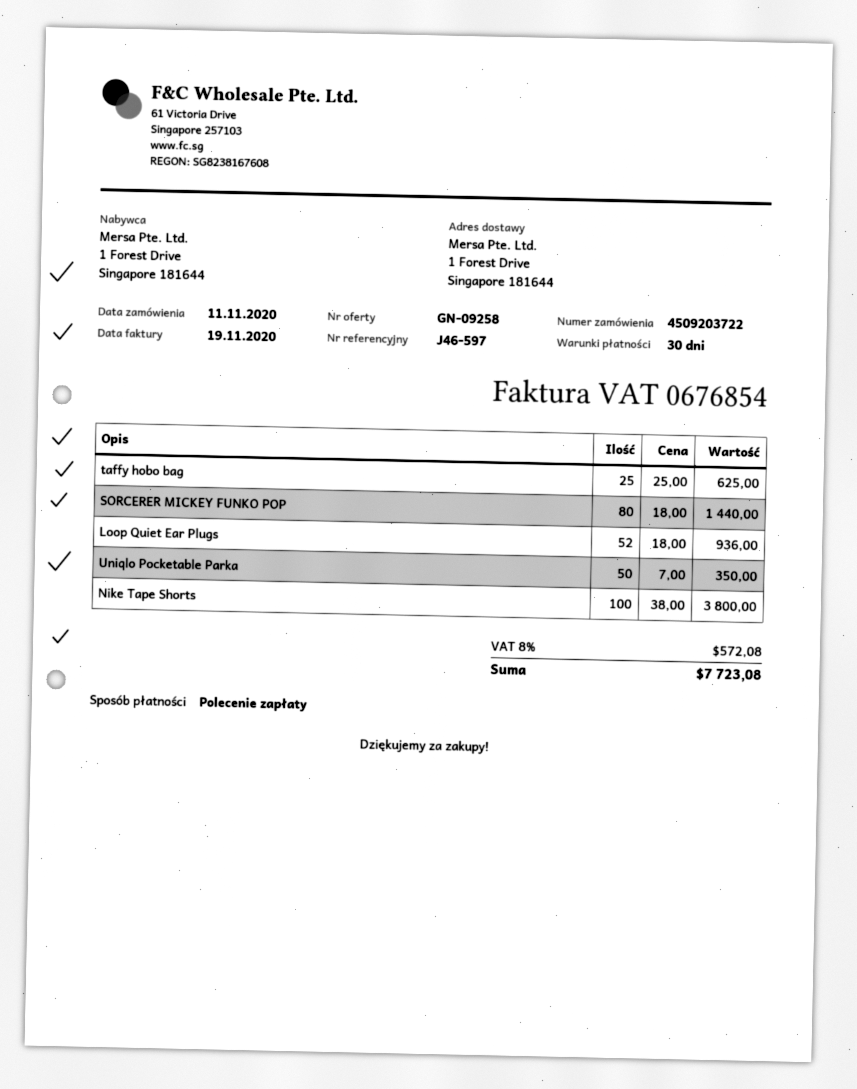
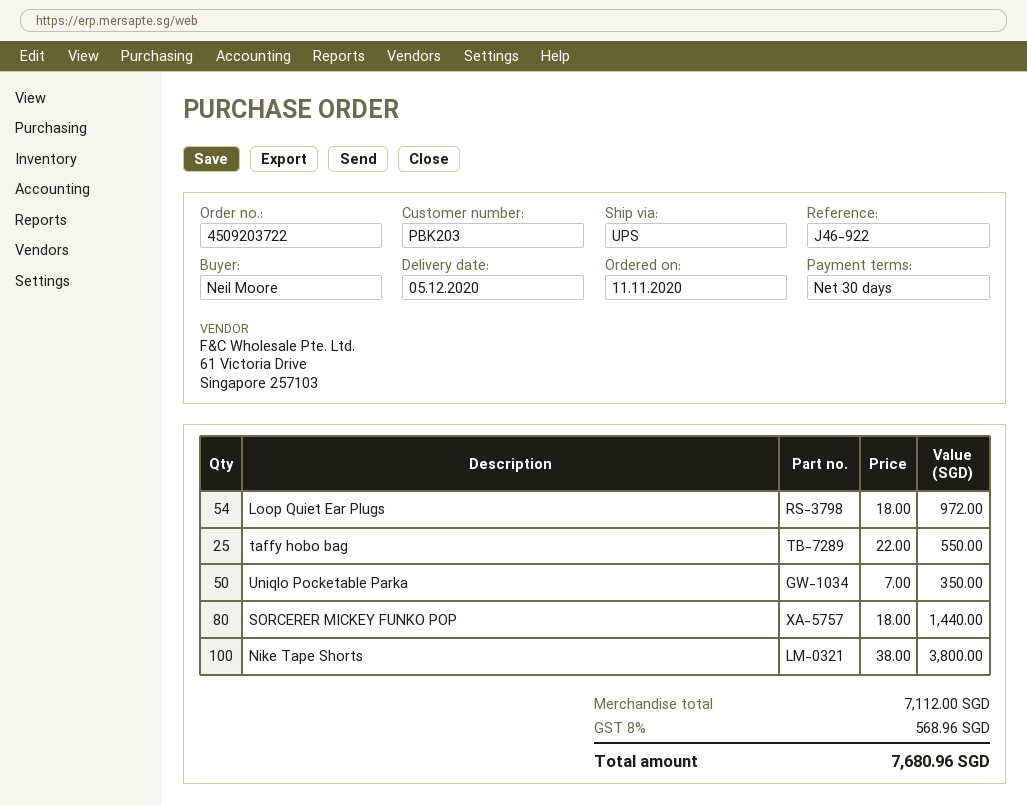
reference: J46-597 -> J46-922
taffy hobo bag: 25 x 25.00 = 625.00 -> 25 x 22.00 = 550.00
Loop Quiet Ear Plugs: 52 x 18.00 = 936.00 -> 54 x 18.00 = 972.00
tax: 8% = 572.08 -> 8% = 568.96
total: 7723.08 -> 7680.96

